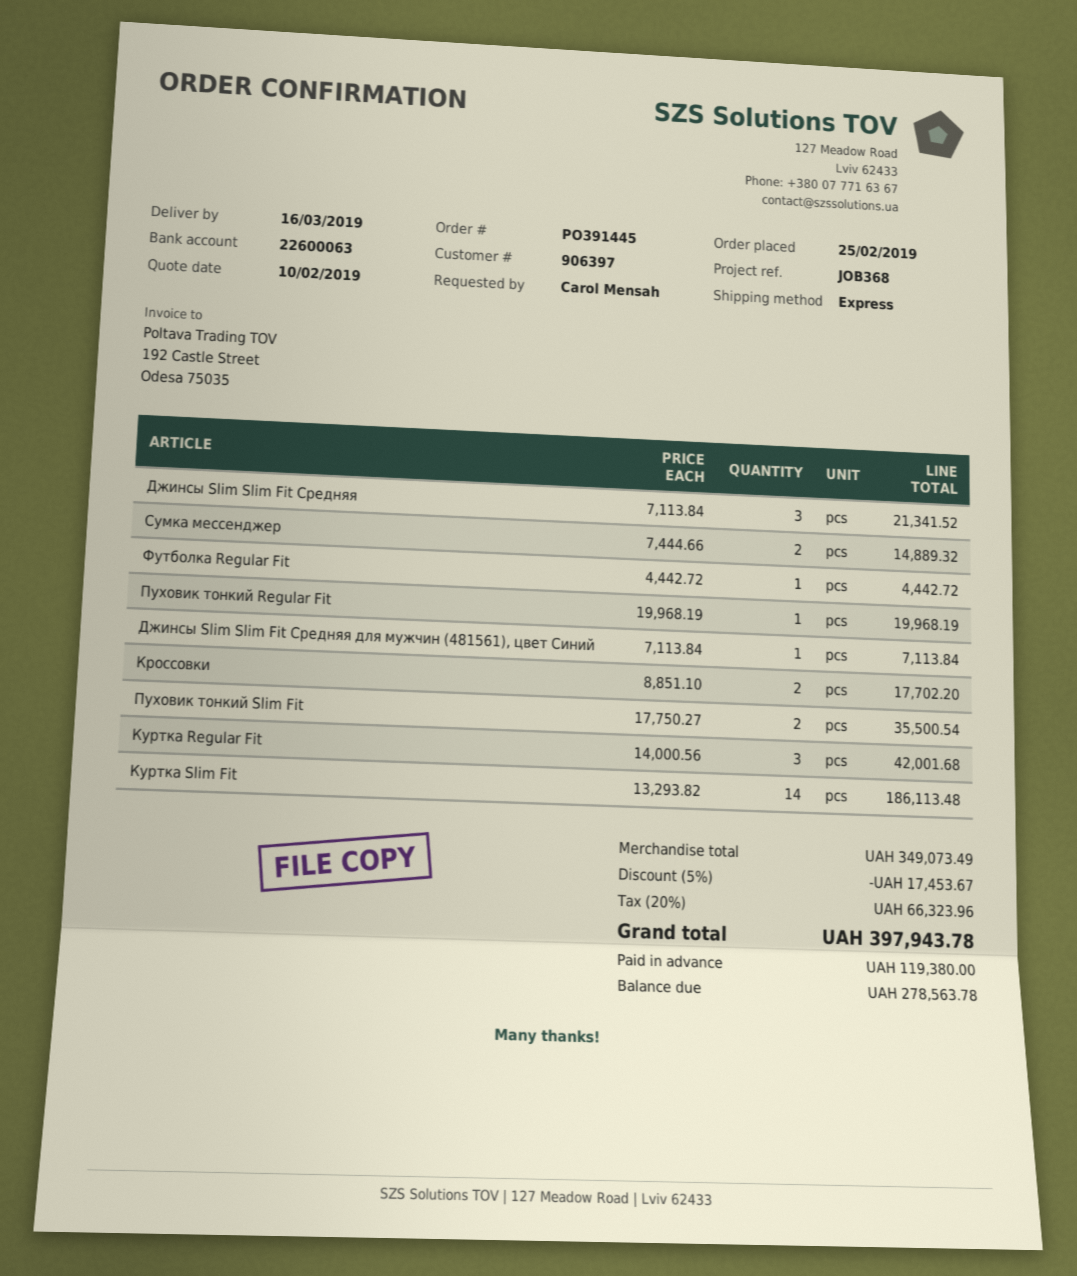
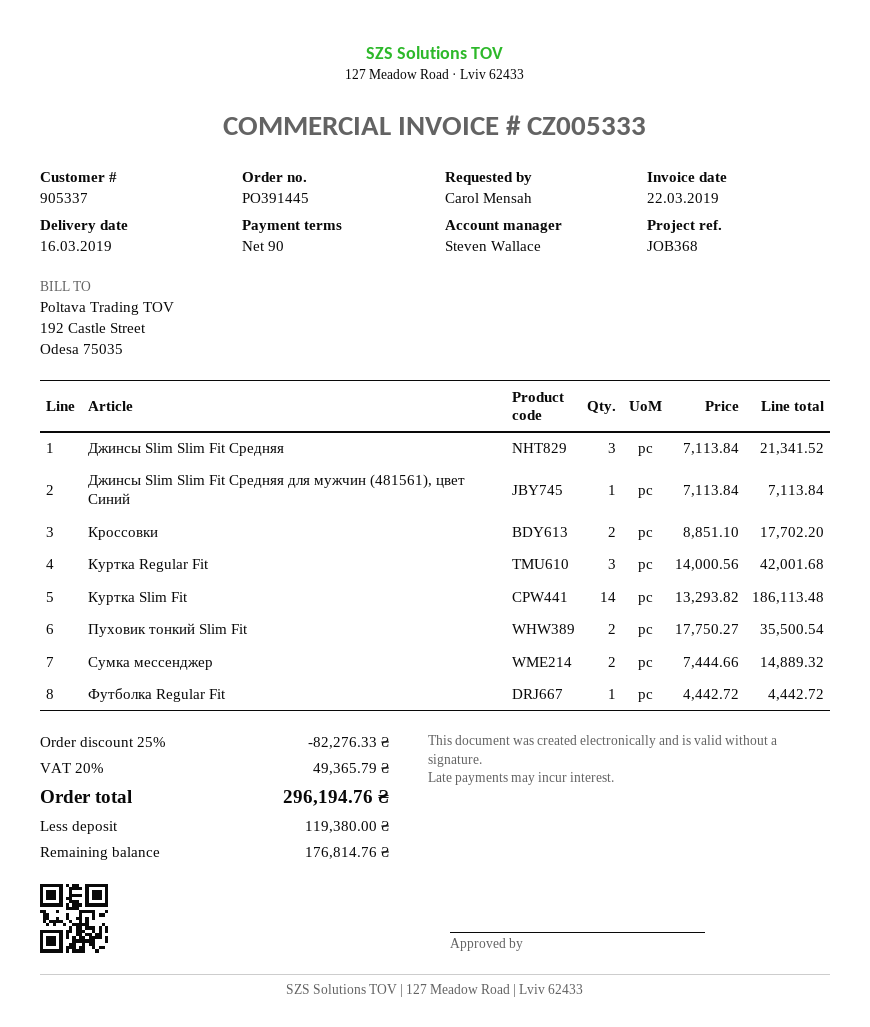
customer number: 906397 -> 905337
Пуховик тонкий Regular Fit: 1 x 19968.19 = 19968.19 -> none
discount: 5% = 17453.67 -> 25% = 82276.33
tax: 20% = 66323.96 -> 20% = 49365.79
total: 397943.78 -> 296194.76
balance: 278563.78 -> 176814.76

